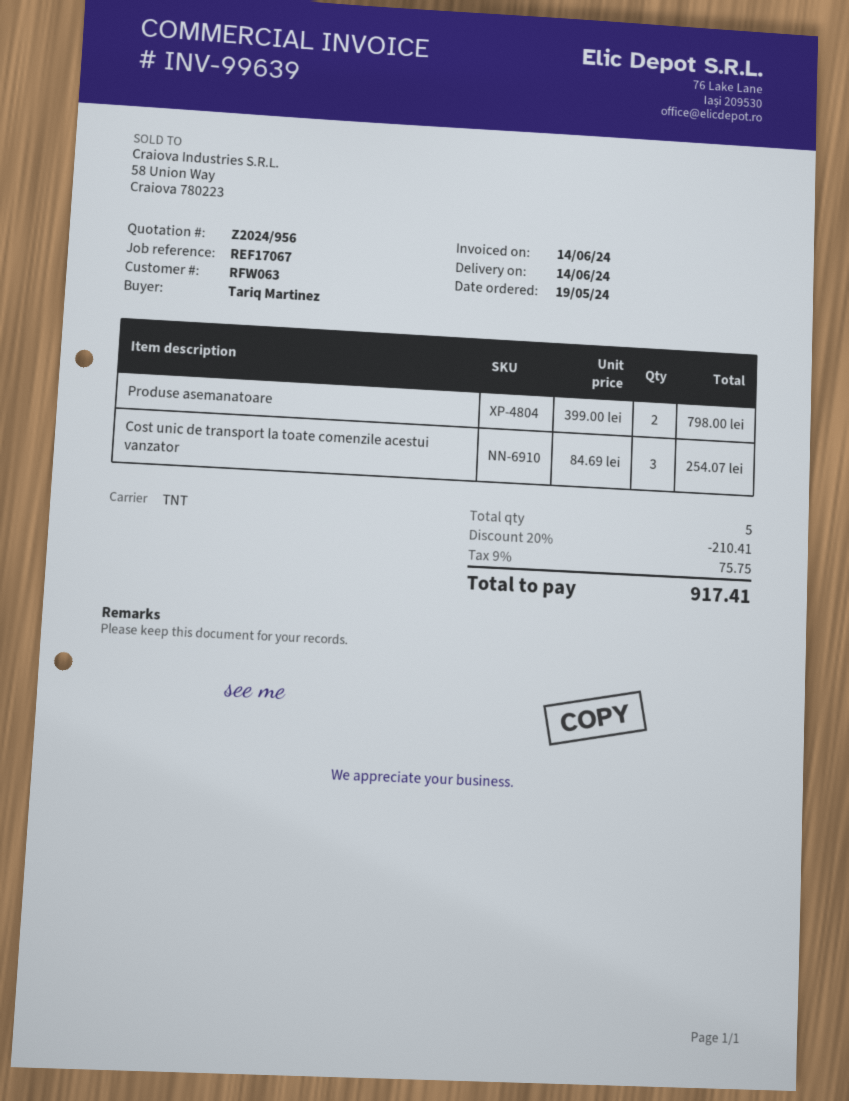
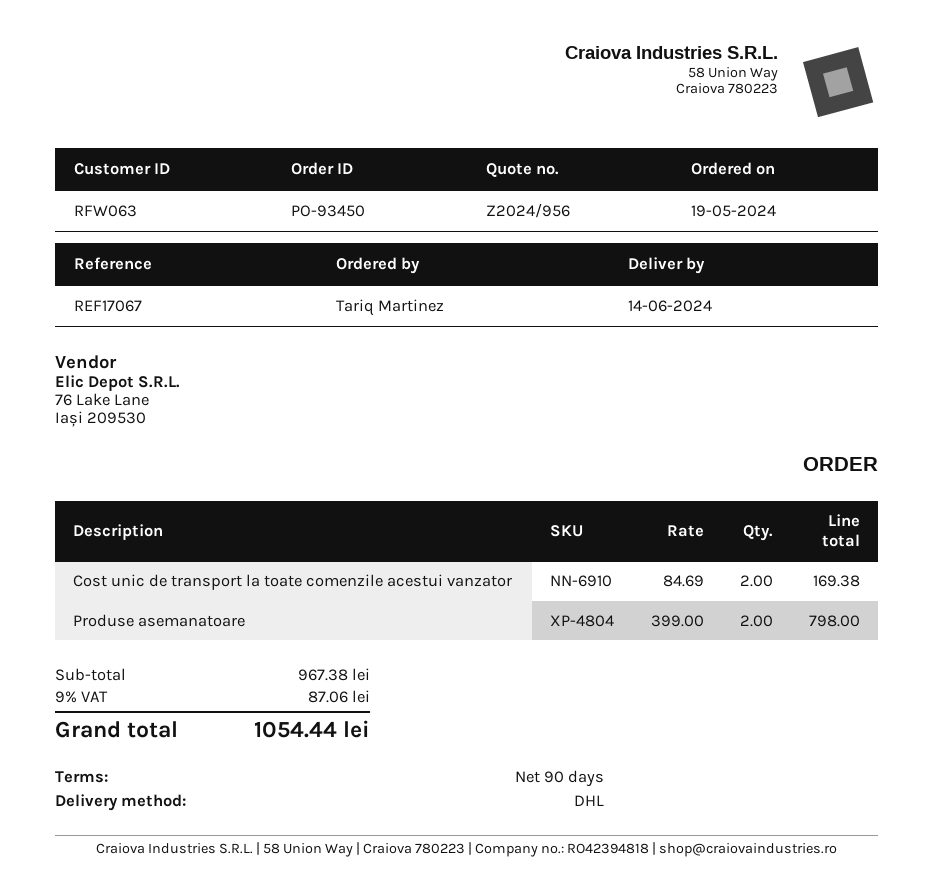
shipping method: TNT -> DHL
Cost unic de transport la toate comenzile acestui vanzator: 3 x 84.69 = 254.07 -> 2 x 84.69 = 169.38
discount: 20% = 210.41 -> none
tax: 9% = 75.75 -> 9% = 87.06
total: 917.41 -> 1054.44

